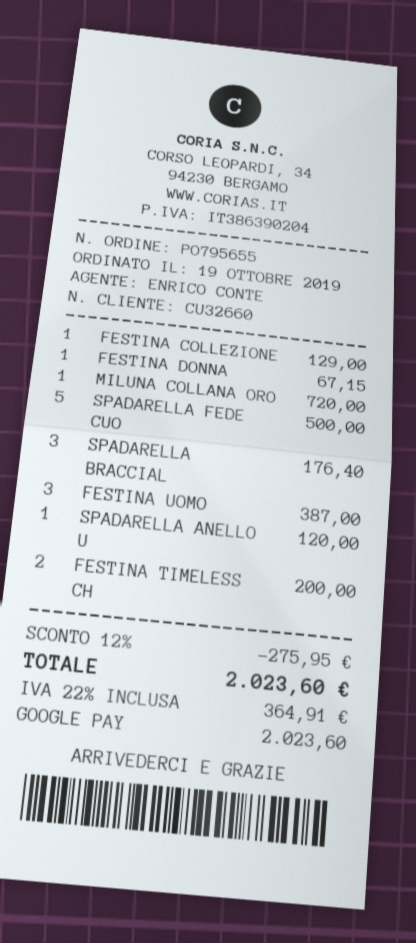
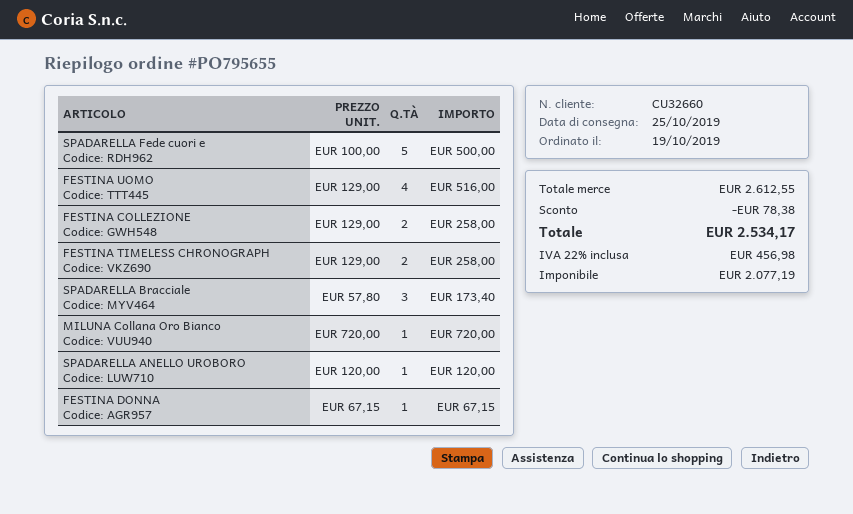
FESTINA COLLEZIONE: 1 for 129.00 -> 2 for 258.00
SPADARELLA BRACCIAL: 3 for 176.40 -> 3 for 173.40
FESTINA UOMO: 3 for 387.00 -> 4 for 516.00
FESTINA TIMELESS CH: 2 for 200.00 -> 2 for 258.00
discount: 275.95 -> 78.38
tax: 22% = 364.91 -> 22% = 456.98
total: 2023.60 -> 2534.17

